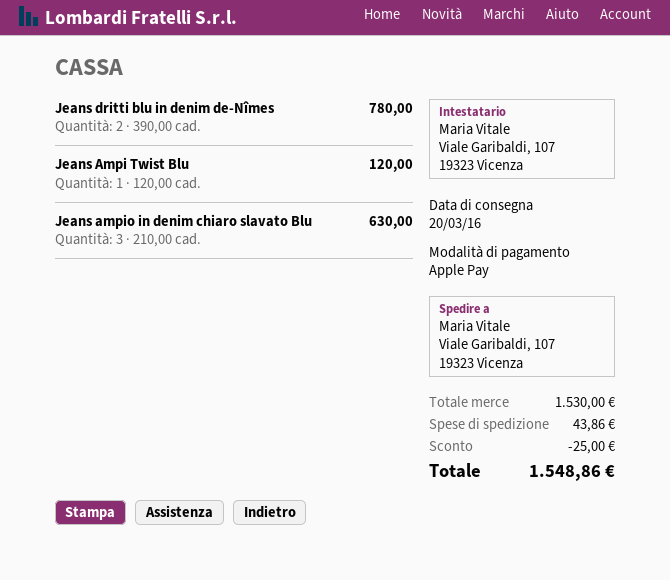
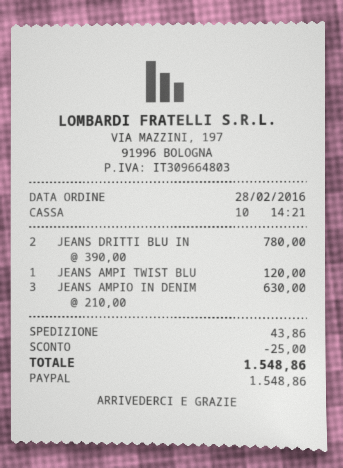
payment method: Apple Pay -> PayPal

